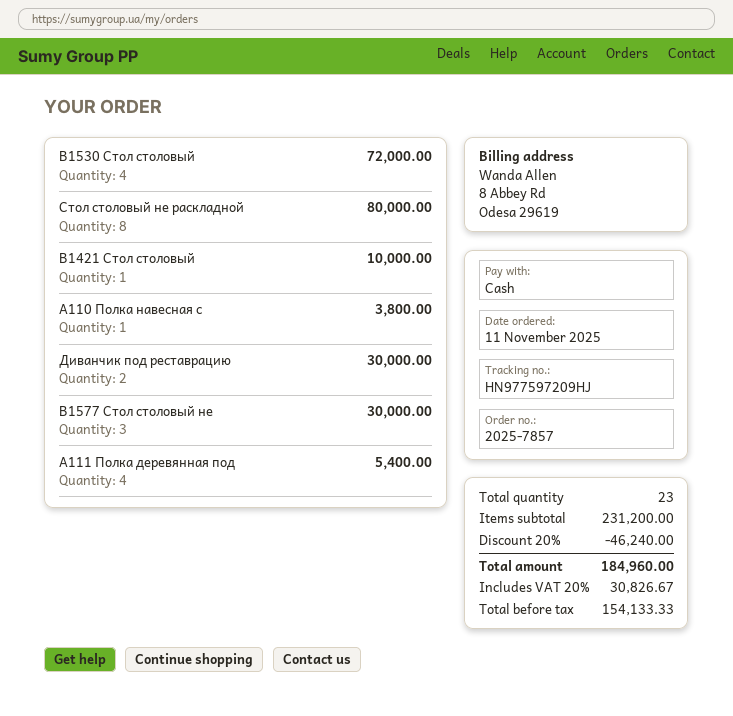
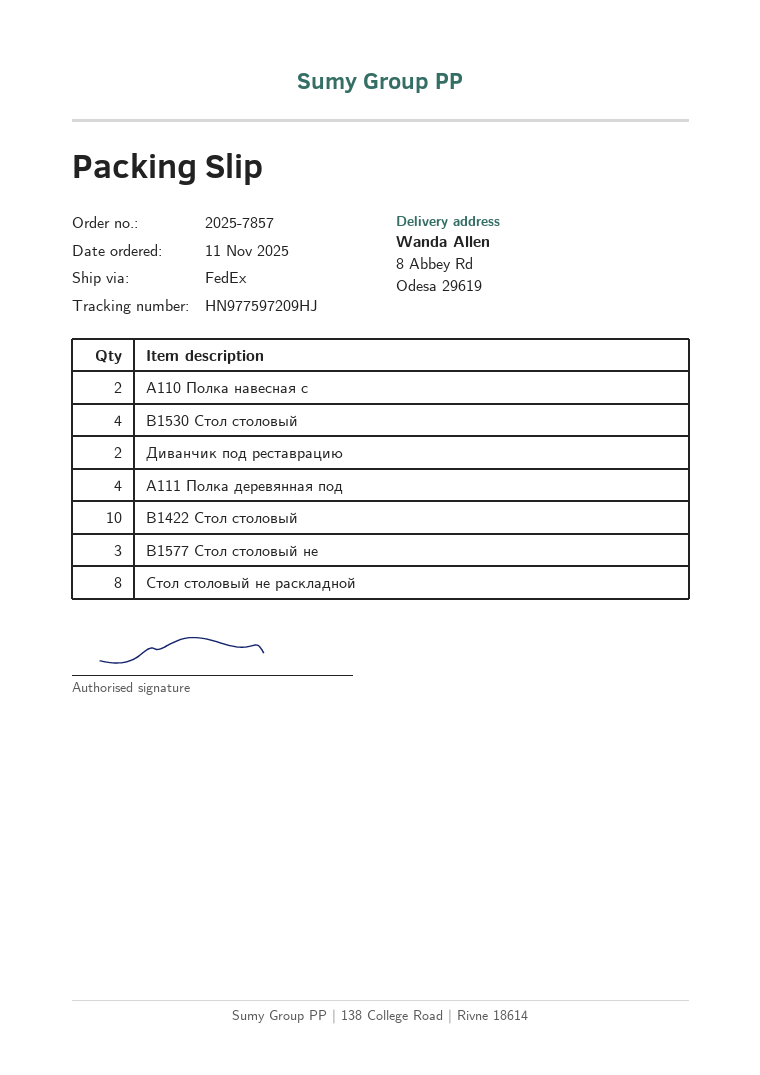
В1421 Стол столовый: 1 -> none
А110 Полка навесная с: 1 -> 2
В1422 Стол столовый: none -> 10

